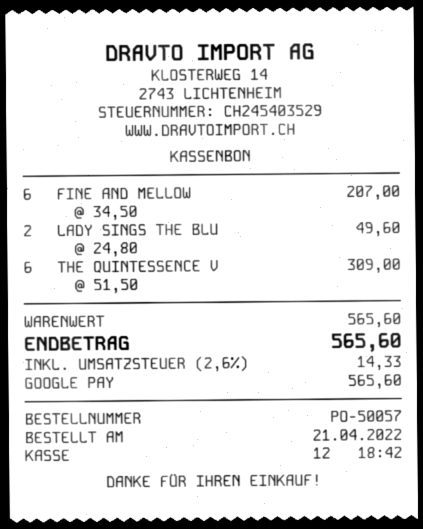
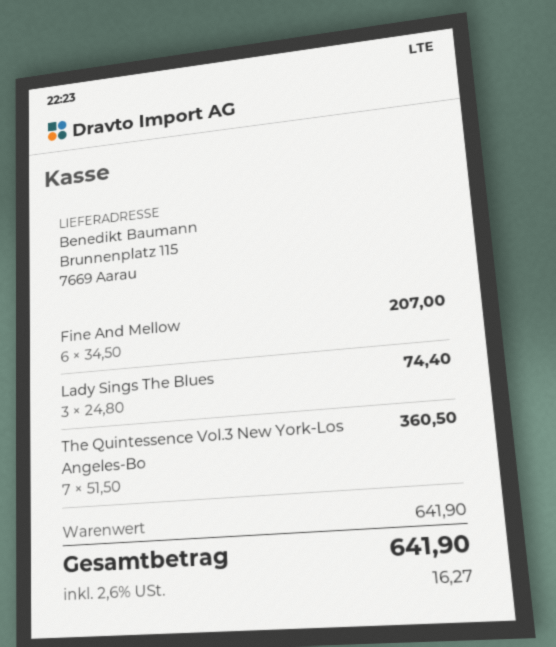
LADY SINGS THE BLU: 2 x 24.80 = 49.60 -> 3 x 24.80 = 74.40
THE QUINTESSENCE V: 6 x 51.50 = 309.00 -> 7 x 51.50 = 360.50
subtotal: 565.60 -> 641.90
tax: 2.6% = 14.33 -> 2.6% = 16.27
total: 565.60 -> 641.90

